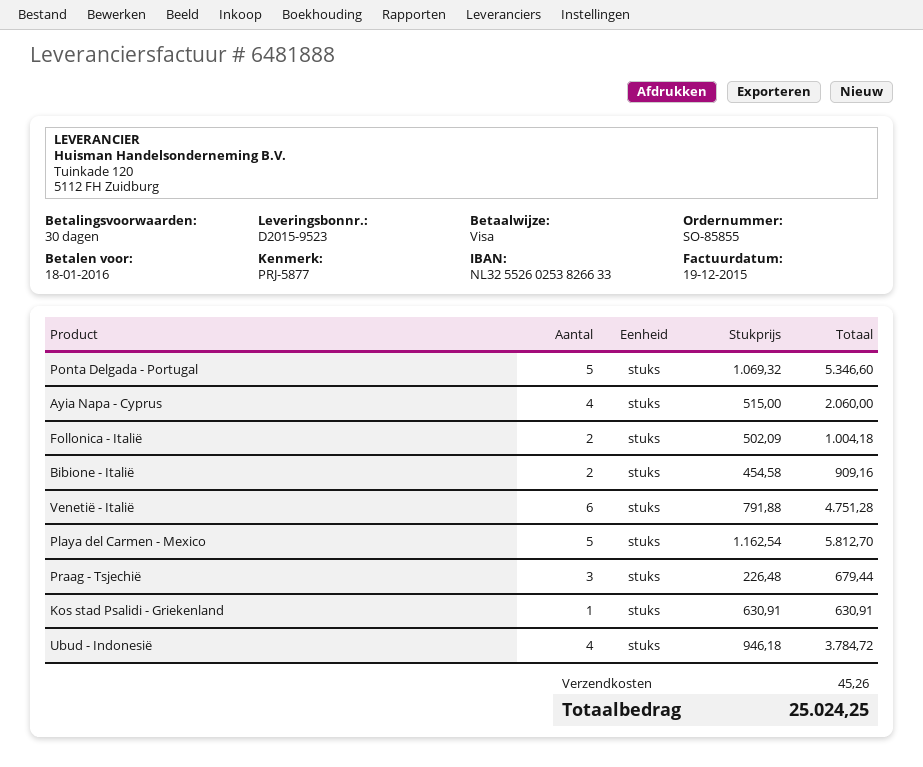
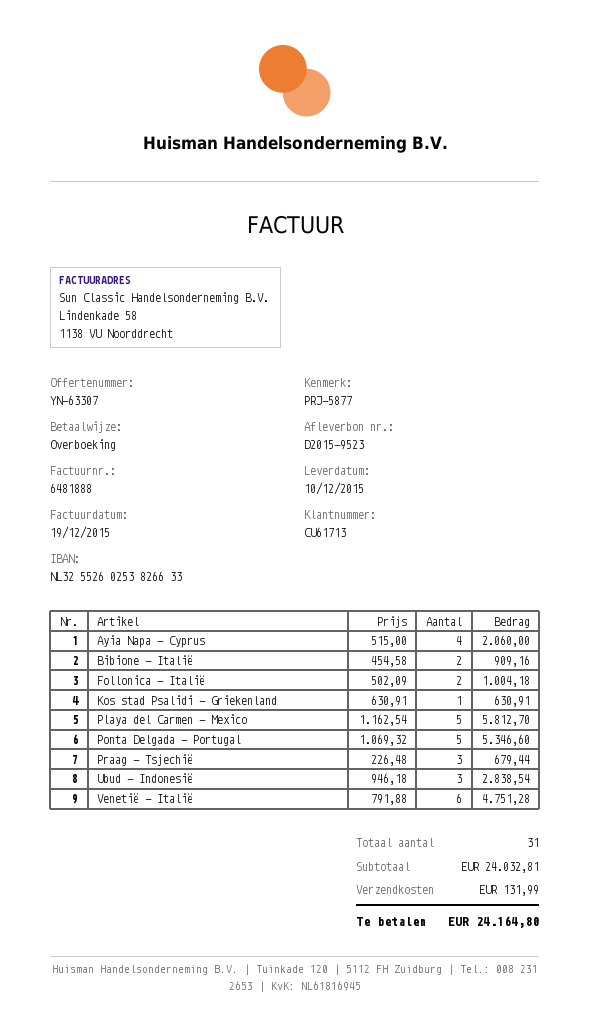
payment method: Visa -> bank transfer
Ubud - Indonesië: 4 x 946.18 = 3784.72 -> 3 x 946.18 = 2838.54
shipping: 45.26 -> 131.99
total: 25024.25 -> 24164.80

